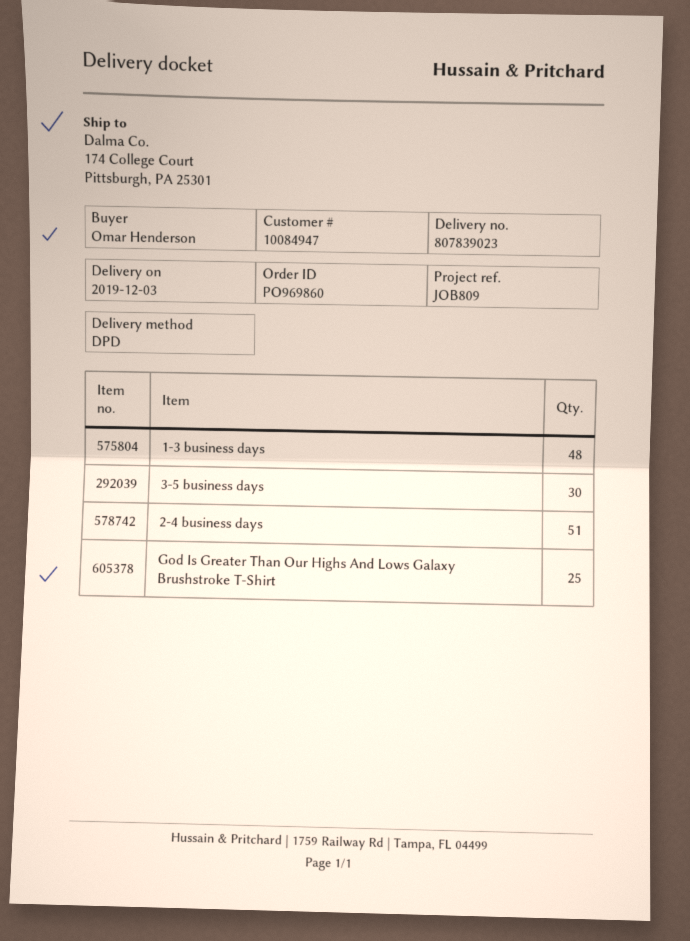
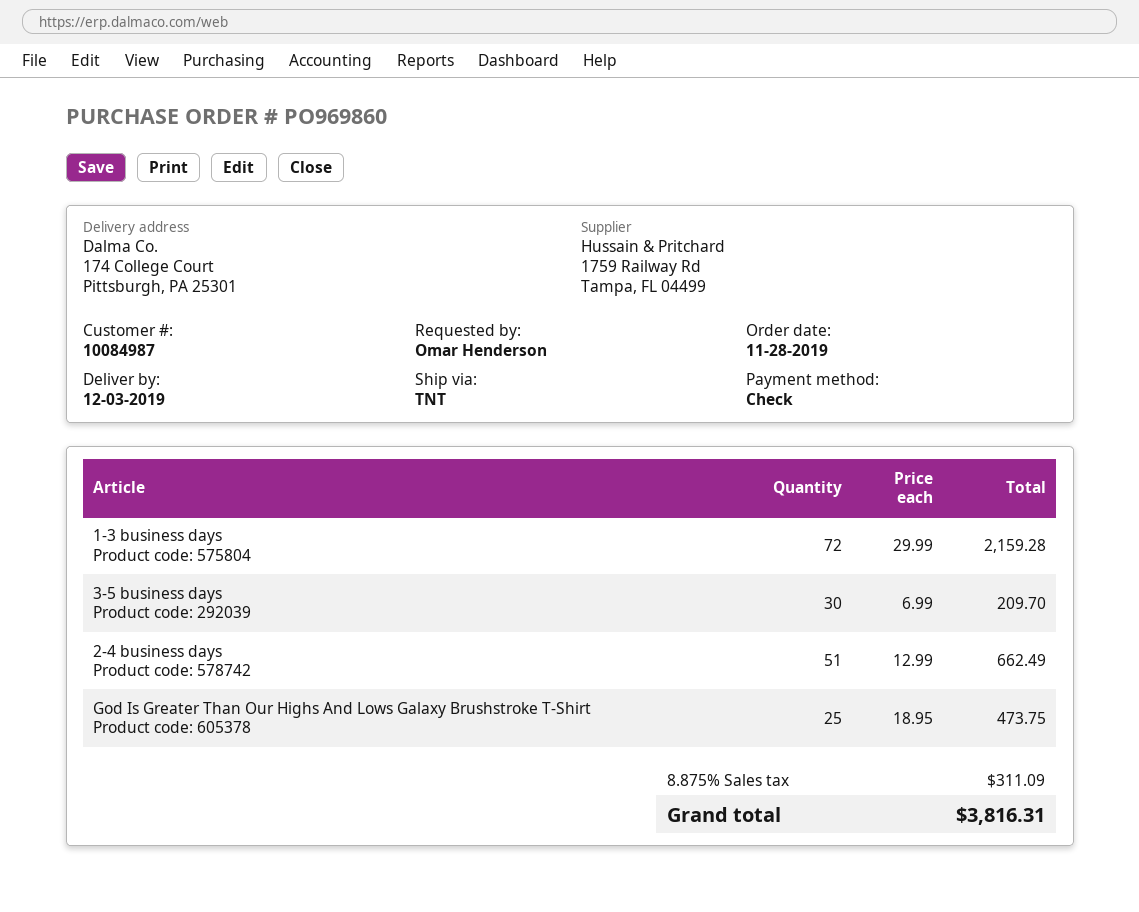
customer number: 10084947 -> 10084987
shipping method: DPD -> TNT
1-3 business days: 48 -> 72

